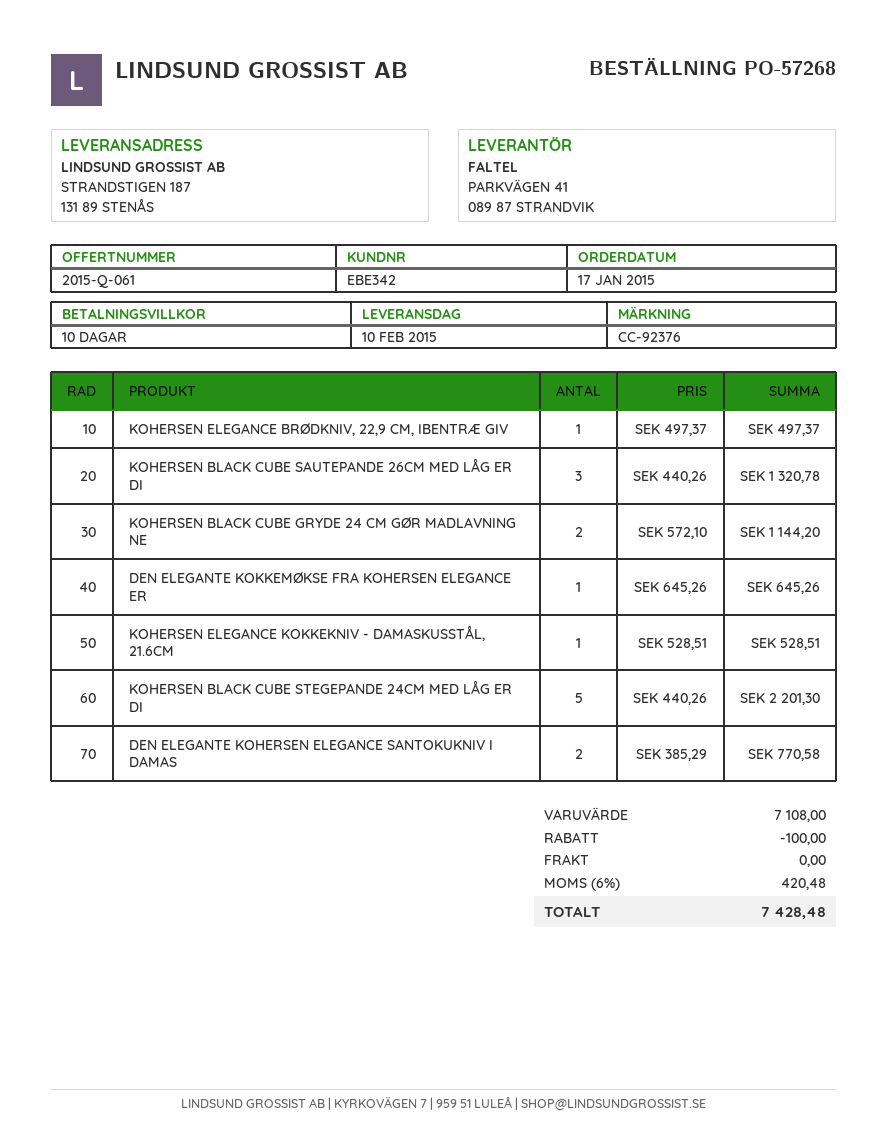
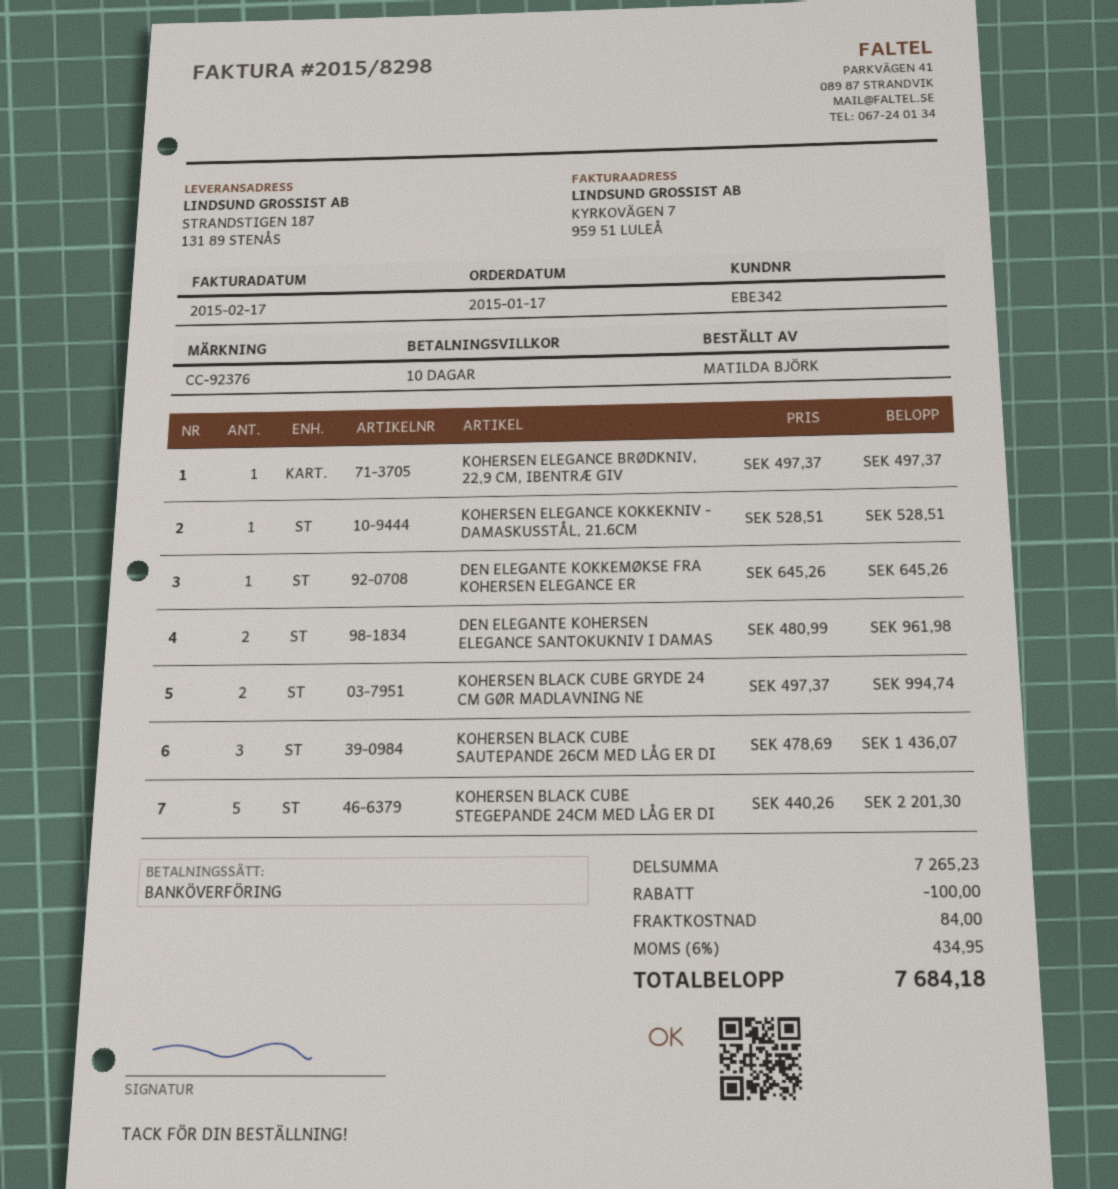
KOHERSEN BLACK CUBE SAUTEPANDE 26CM MED LÅG ER DI: 3 x 440.26 = 1320.78 -> 3 x 478.69 = 1436.07
KOHERSEN BLACK CUBE GRYDE 24 CM GØR MADLAVNING NE: 2 x 572.10 = 1144.20 -> 2 x 497.37 = 994.74
DEN ELEGANTE KOHERSEN ELEGANCE SANTOKUKNIV I DAMAS: 2 x 385.29 = 770.58 -> 2 x 480.99 = 961.98
subtotal: 7108.00 -> 7265.23
shipping: 0.00 -> 84.00
tax: 6% = 420.48 -> 6% = 434.95
total: 7428.48 -> 7684.18

